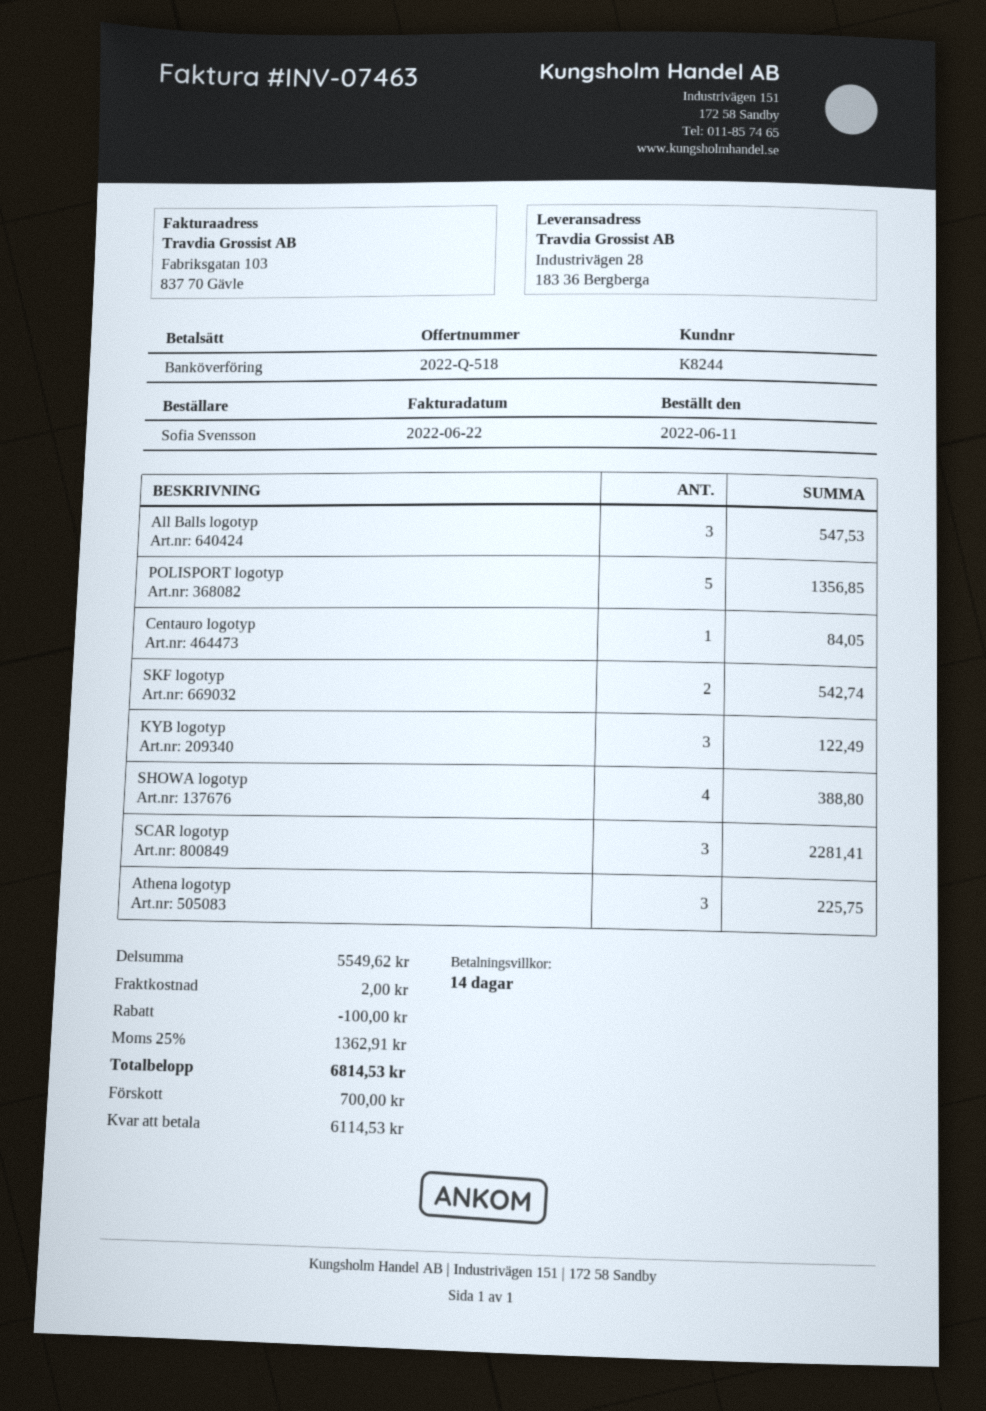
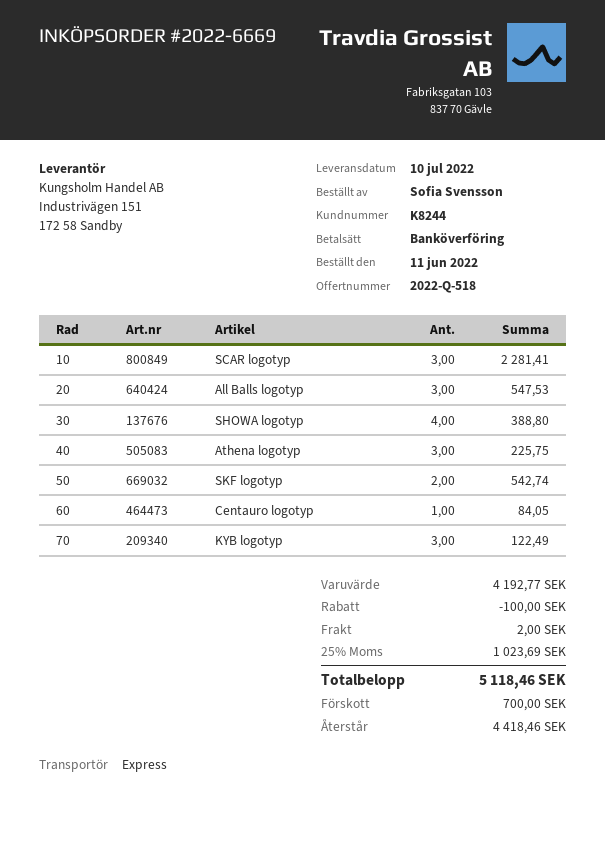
POLISPORT logotyp: 5 for 1356.85 -> none
subtotal: 5549.62 -> 4192.77
tax: 25% = 1362.91 -> 25% = 1023.69
total: 6814.53 -> 5118.46
balance: 6114.53 -> 4418.46

